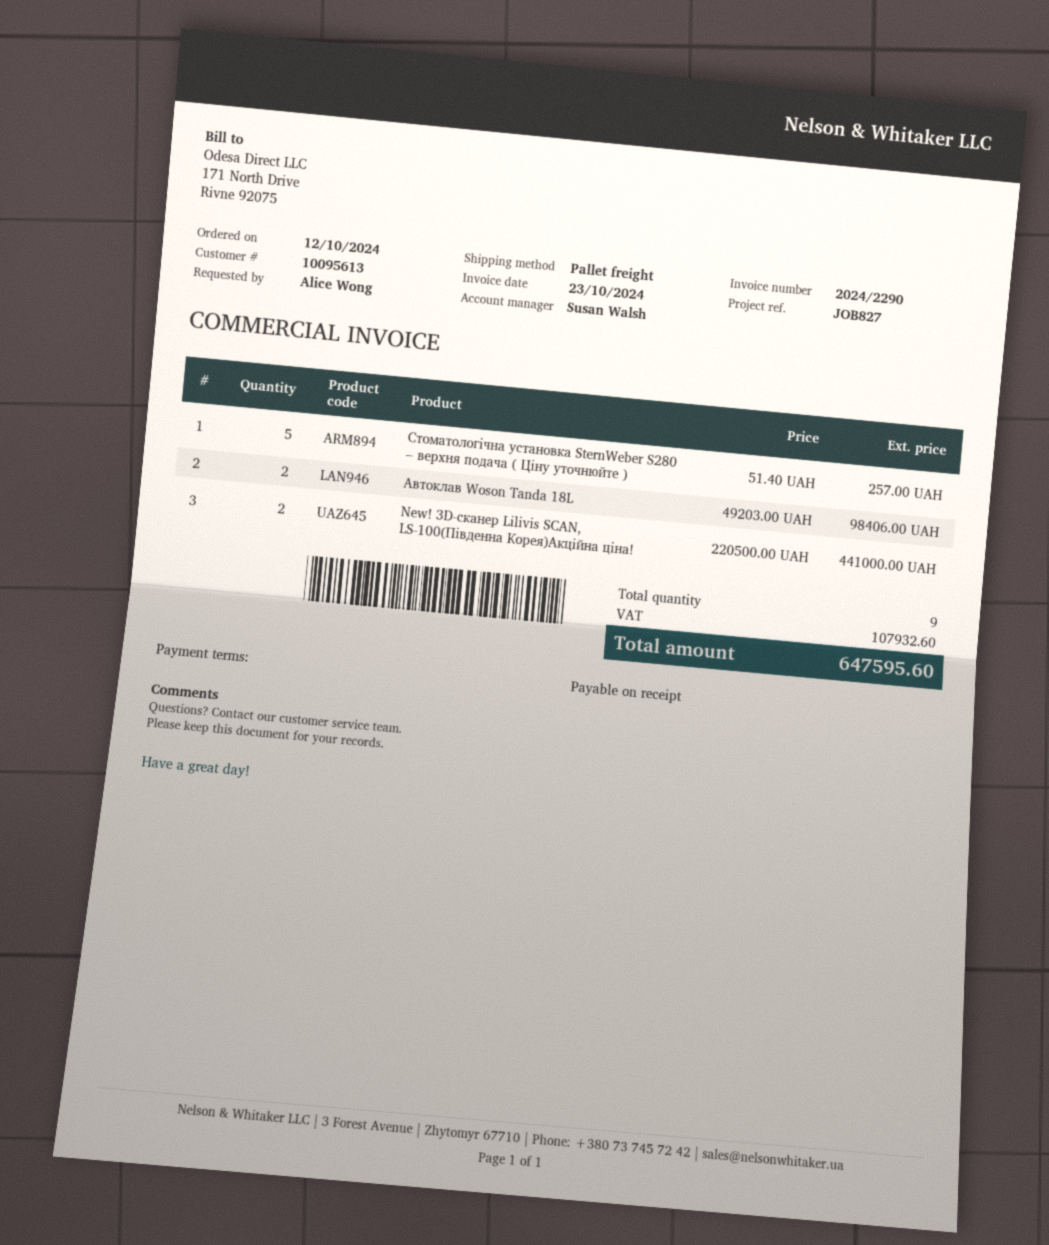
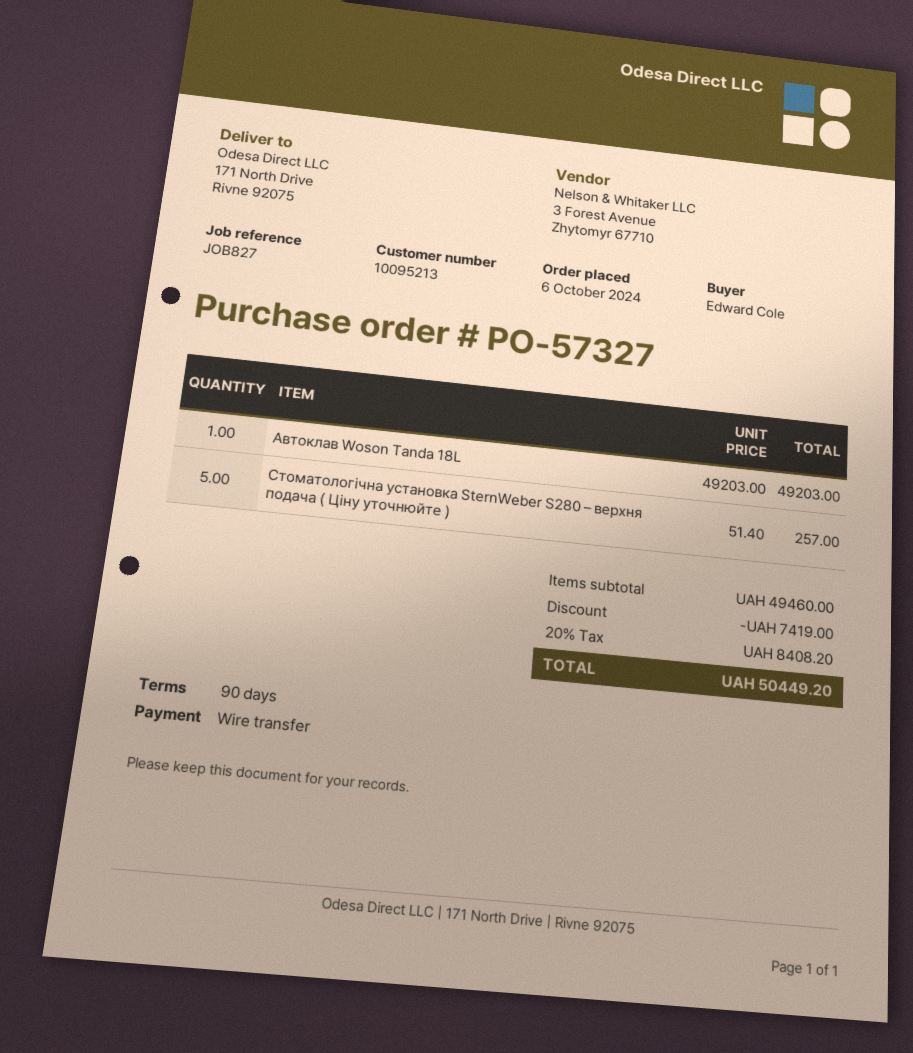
order date: 2024-10-12 -> 2024-10-06
payment terms: on receipt -> 90 days
customer number: 10095613 -> 10095213
ordered by: Alice Wong -> Edward Cole
Автоклав Woson Tanda 18L: 2 x 49203.00 = 98406.00 -> 1 x 49203.00 = 49203.00
New! 3D-сканер Lilivis SCAN, LS-100(Південна Корея)Акційна ціна!: 2 x 220500.00 = 441000.00 -> none
discount: none -> 7419.00
tax: 107932.60 -> 8408.20
total: 647595.60 -> 50449.20

